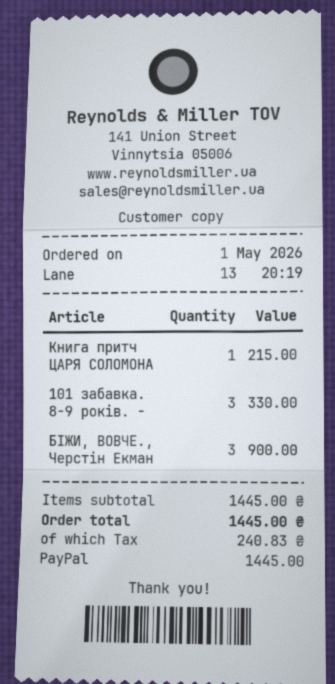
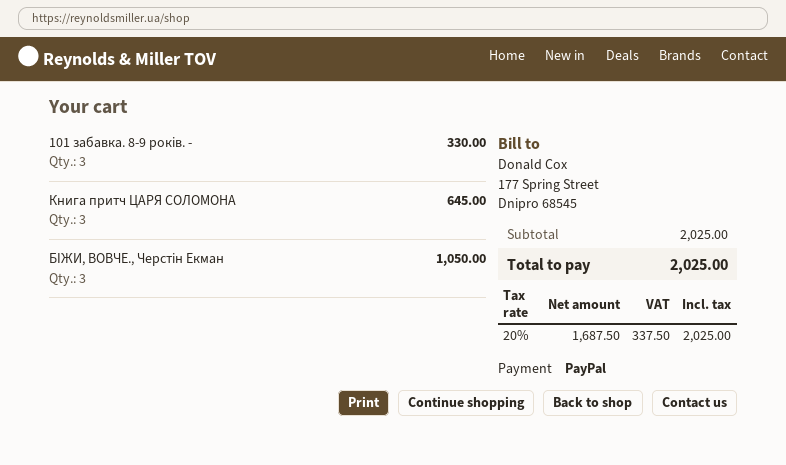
Книга притч ЦАРЯ СОЛОМОНА: 1 for 215.00 -> 3 for 645.00
БІЖИ, ВОВЧЕ., Черстін Екман: 3 for 900.00 -> 3 for 1050.00
subtotal: 1445.00 -> 2025.00
tax: 240.83 -> 337.50
total: 1445.00 -> 2025.00

